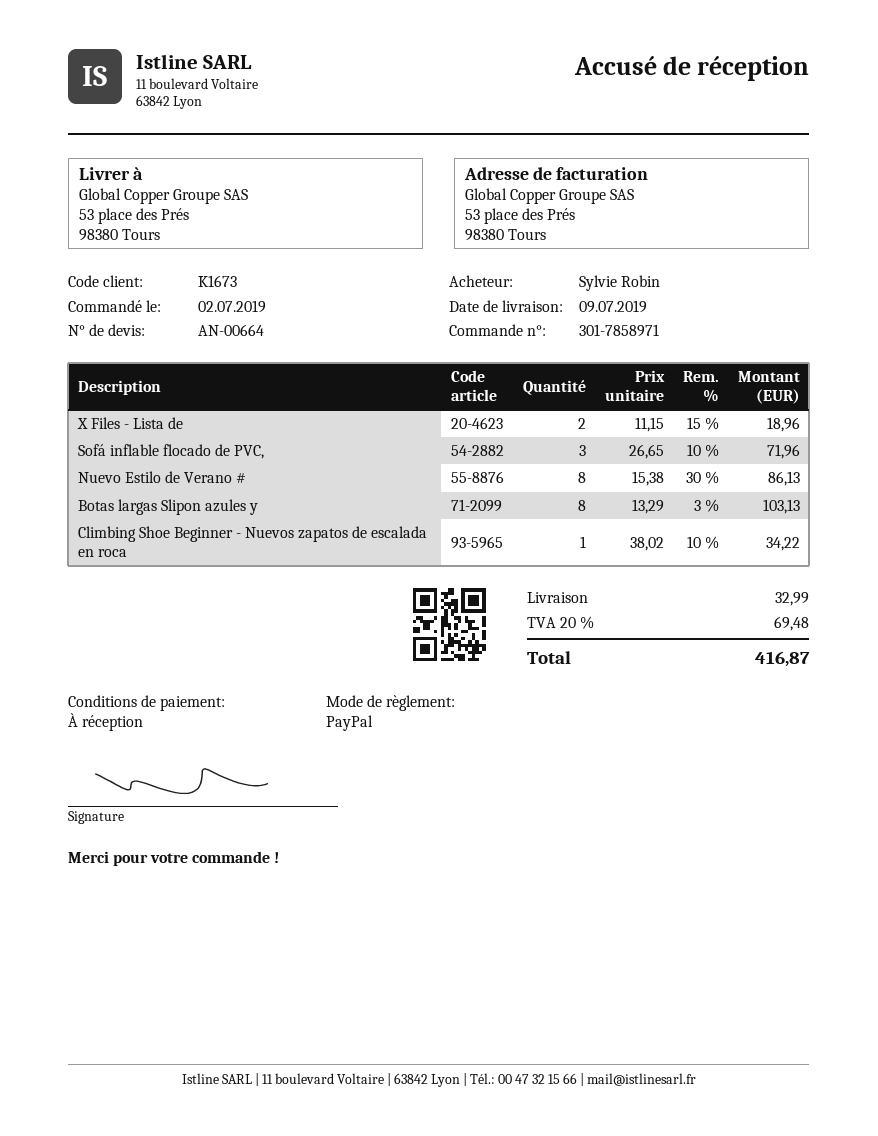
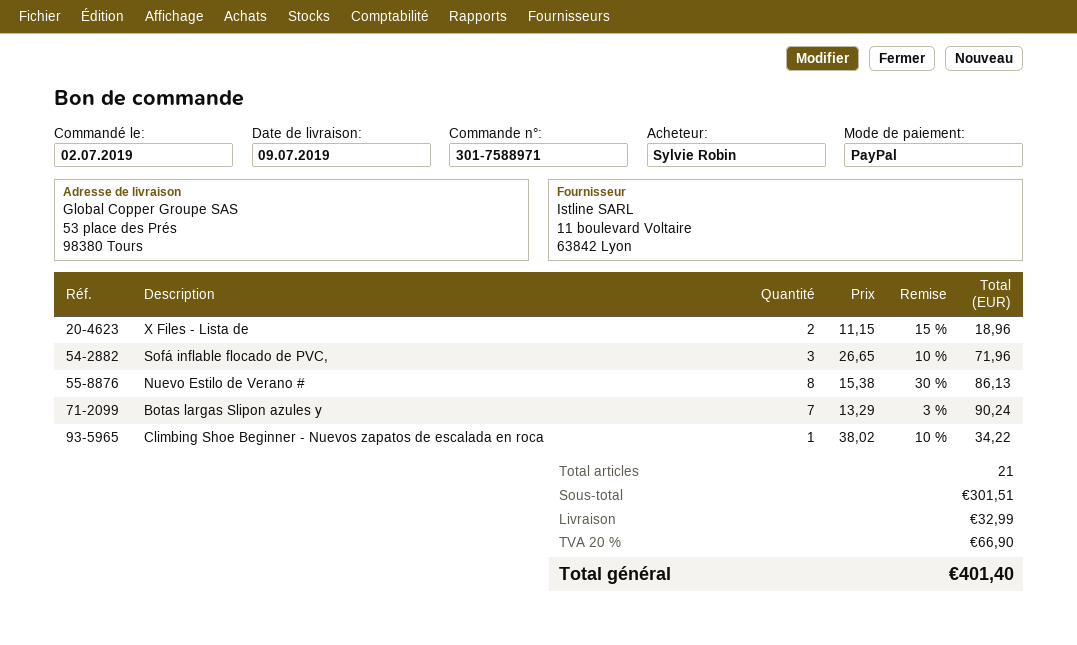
order number: 301-7858971 -> 301-7588971
Botas largas Slipon azules y: 8 x 13.29 - 3% = 103.13 -> 7 x 13.29 - 3% = 90.24
tax: 20% = 69.48 -> 20% = 66.90
total: 416.87 -> 401.40

